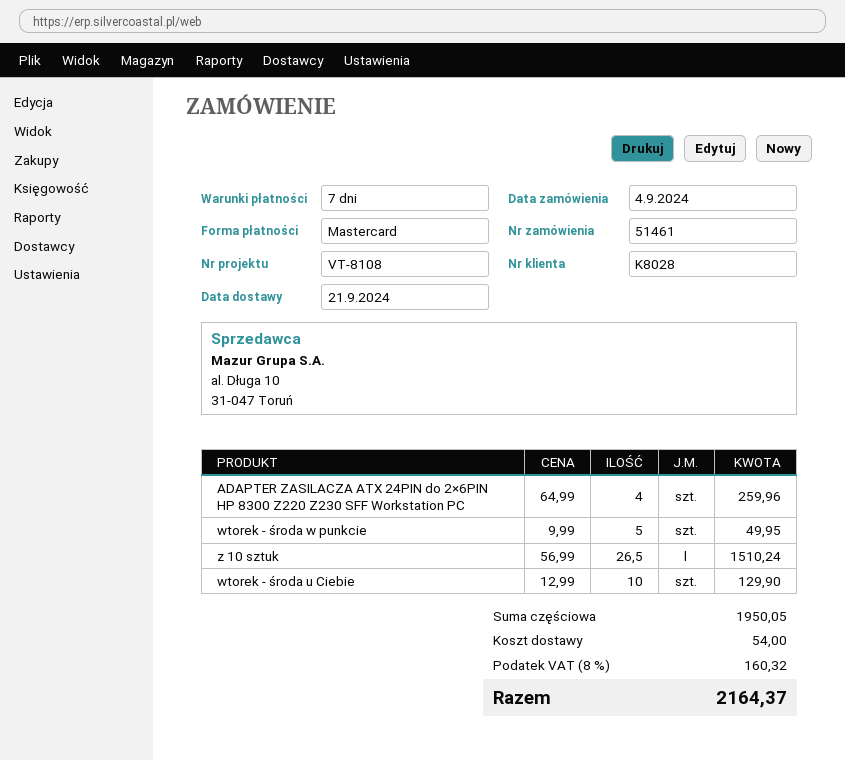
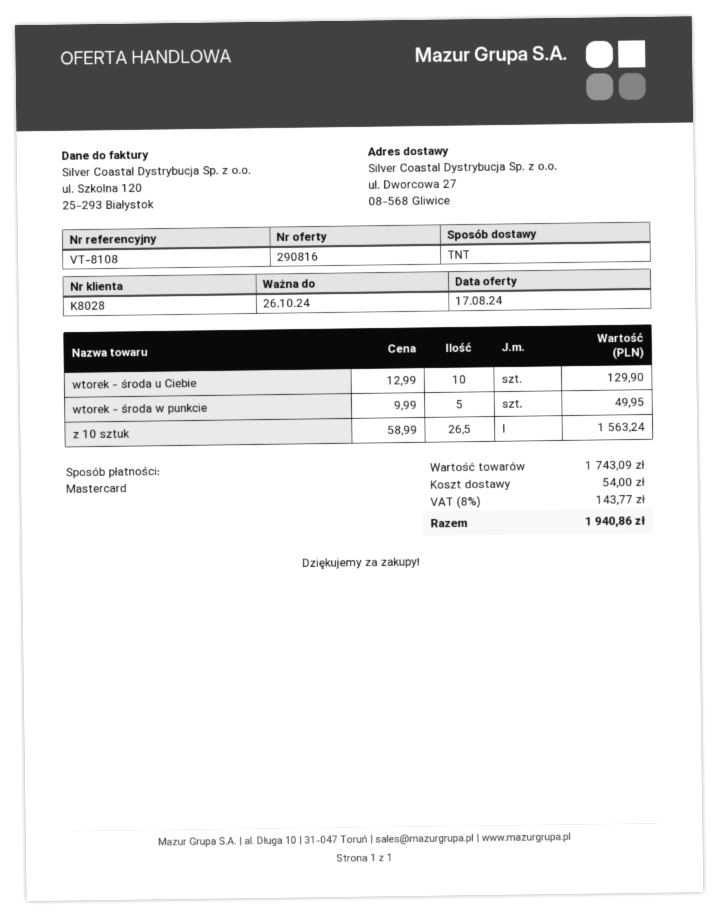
ADAPTER ZASILACZA ATX 24PIN do 2×6PIN HP 8300 Z220 Z230 SFF Workstation PC: 4 x 64.99 = 259.96 -> none
z 10 sztuk: 26.5 x 56.99 = 1510.24 -> 26.5 x 58.99 = 1563.24
subtotal: 1950.05 -> 1743.09
tax: 8% = 160.32 -> 8% = 143.77
total: 2164.37 -> 1940.86

